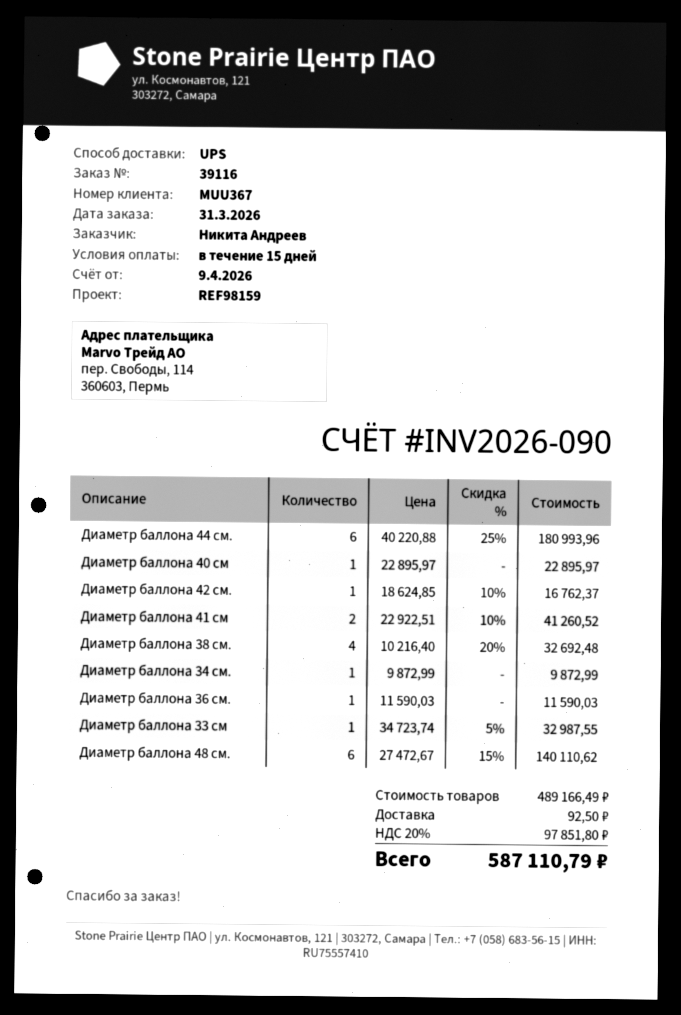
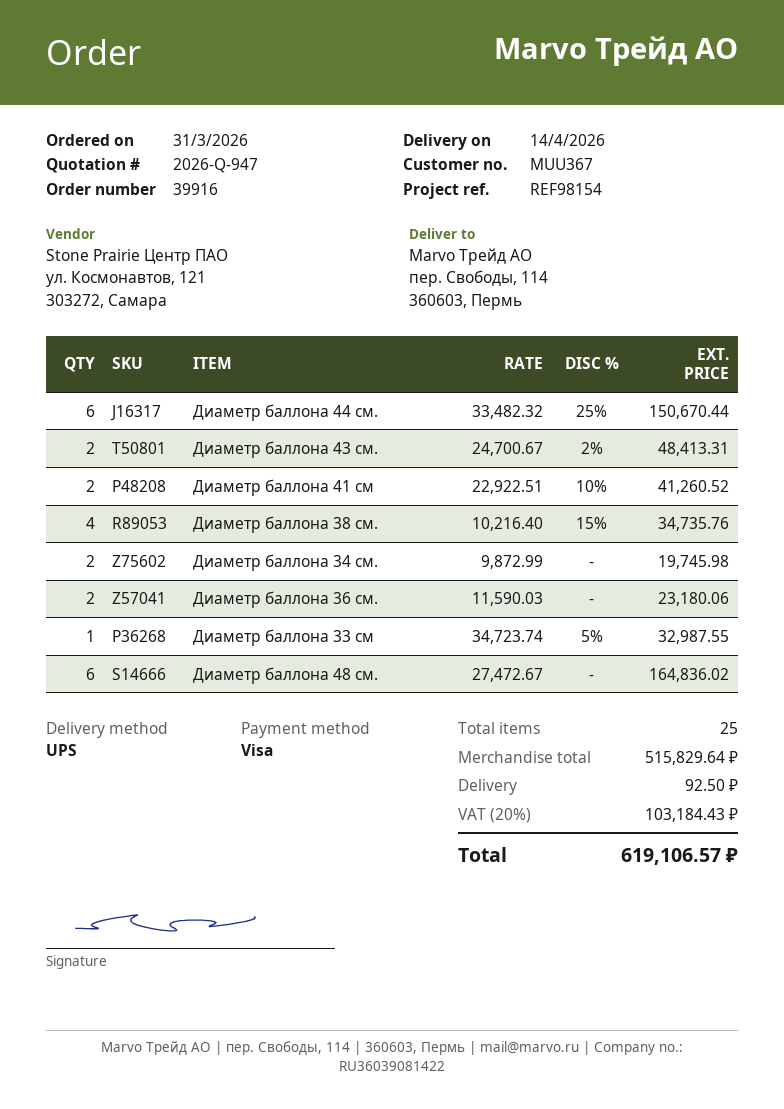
order number: 39116 -> 39916
reference: REF98159 -> REF98154
Диаметр баллона 44 см.: 6 x 40220.88 - 25% = 180993.96 -> 6 x 33482.32 - 25% = 150670.44
Диаметр баллона 40 см: 1 x 22895.97 = 22895.97 -> none
Диаметр баллона 42 см.: 1 x 18624.85 - 10% = 16762.37 -> none
Диаметр баллона 38 см.: 4 x 10216.40 - 20% = 32692.48 -> 4 x 10216.40 - 15% = 34735.76
Диаметр баллона 34 см.: 1 x 9872.99 = 9872.99 -> 2 x 9872.99 = 19745.98
Диаметр баллона 36 см.: 1 x 11590.03 = 11590.03 -> 2 x 11590.03 = 23180.06
Диаметр баллона 48 см.: 6 x 27472.67 - 15% = 140110.62 -> 6 x 27472.67 = 164836.02
Диаметр баллона 43 см.: none -> 2 x 24700.67 - 2% = 48413.31
subtotal: 489166.49 -> 515829.64
tax: 20% = 97851.80 -> 20% = 103184.43
total: 587110.79 -> 619106.57

